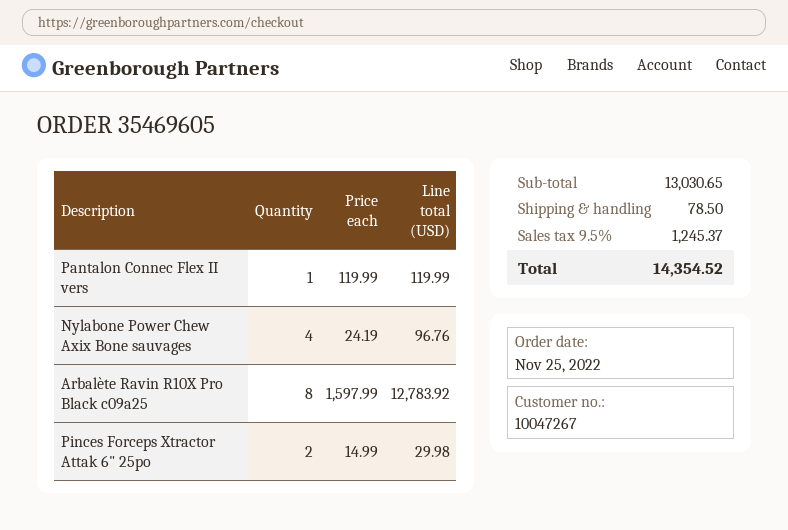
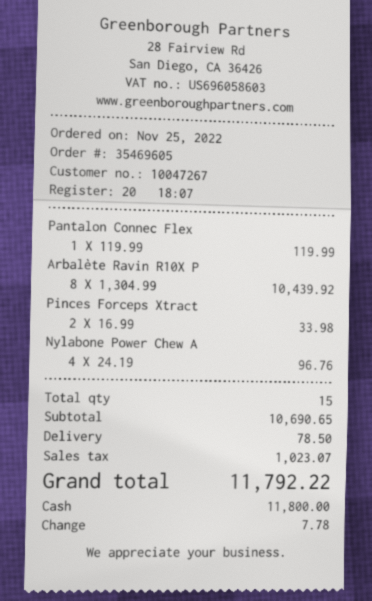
Arbalète Ravin R10X Pro Black c09a25: 8 x 1597.99 = 12783.92 -> 8 x 1304.99 = 10439.92
Pinces Forceps Xtractor Attak 6" 25po: 2 x 14.99 = 29.98 -> 2 x 16.99 = 33.98
subtotal: 13030.65 -> 10690.65
tax: 1245.37 -> 1023.07
total: 14354.52 -> 11792.22

